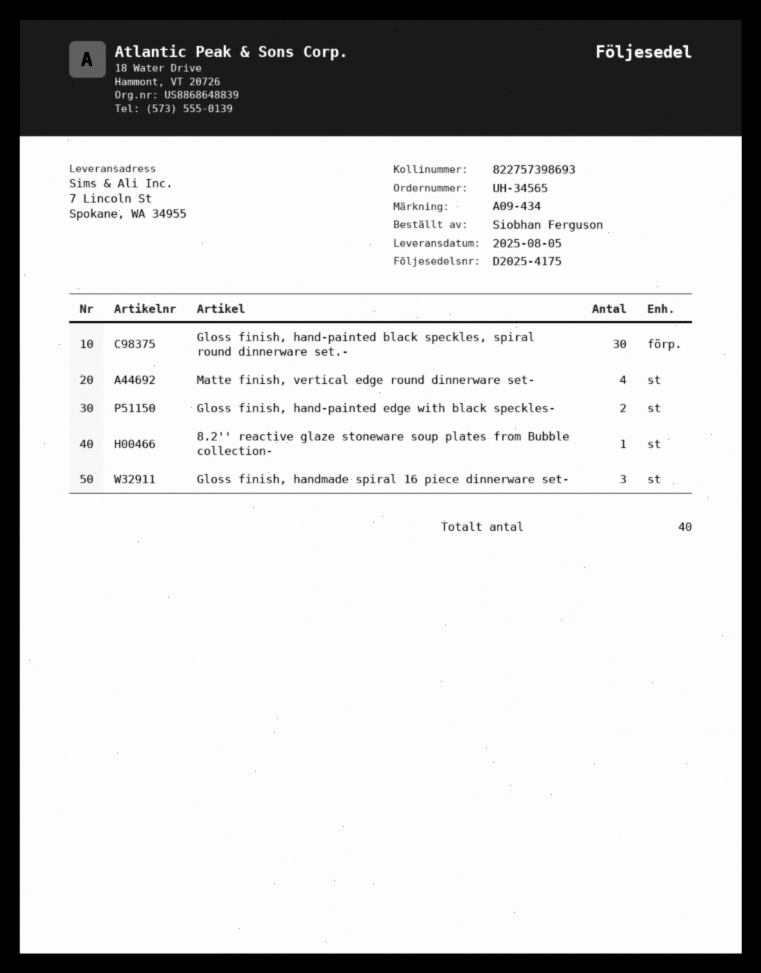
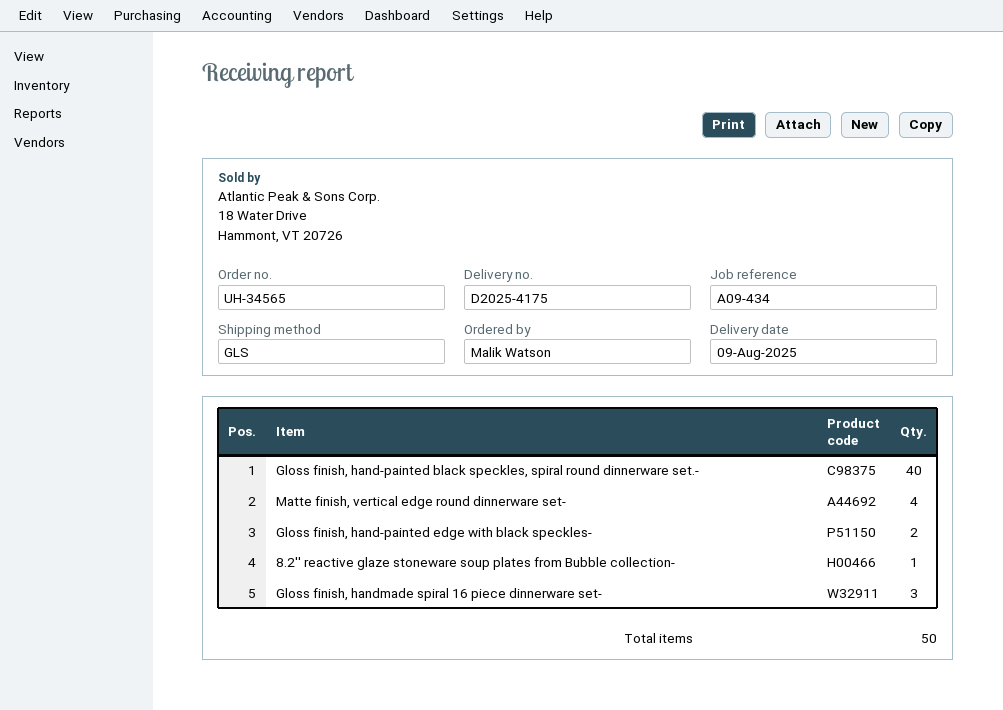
delivery date: 2025-08-05 -> 2025-08-09
ordered by: Siobhan Ferguson -> Malik Watson
Gloss finish, hand-painted black speckles, spiral round dinnerware set.-: 30 -> 40
total quantity: 40 -> 50

